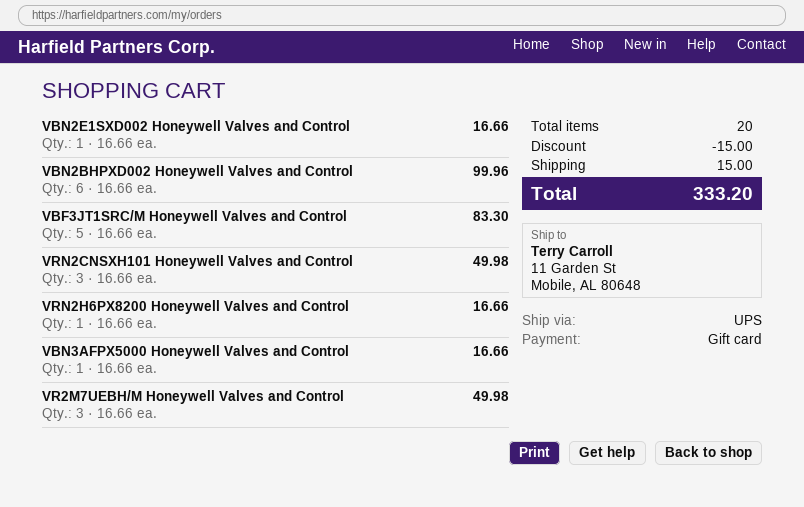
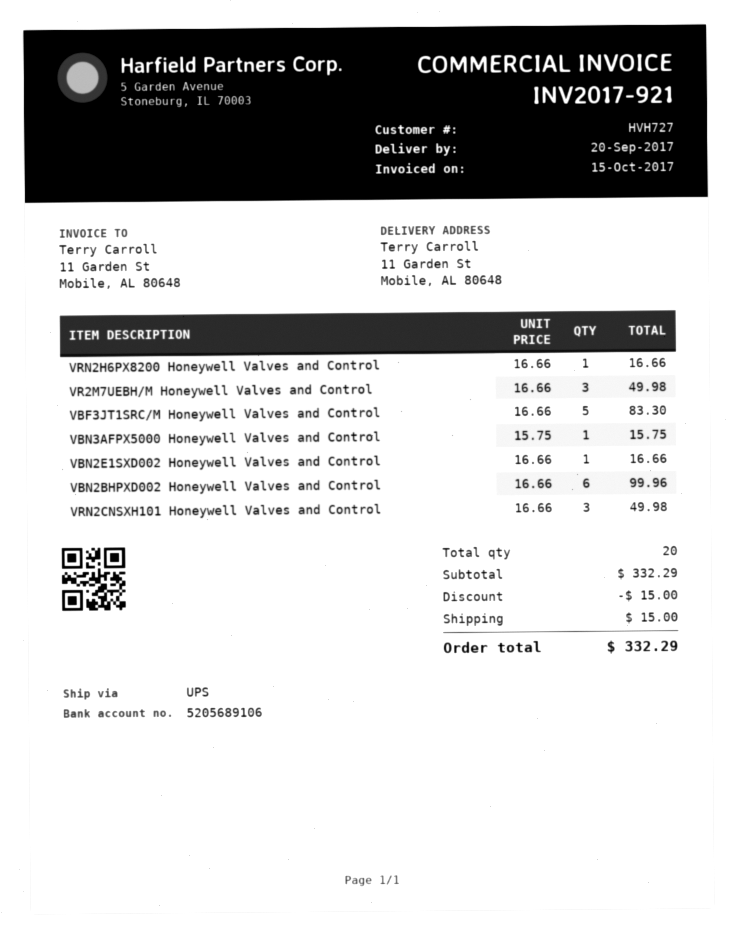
VBN3AFPX5000 Honeywell Valves and Control: 1 x 16.66 = 16.66 -> 1 x 15.75 = 15.75
total: 333.20 -> 332.29

